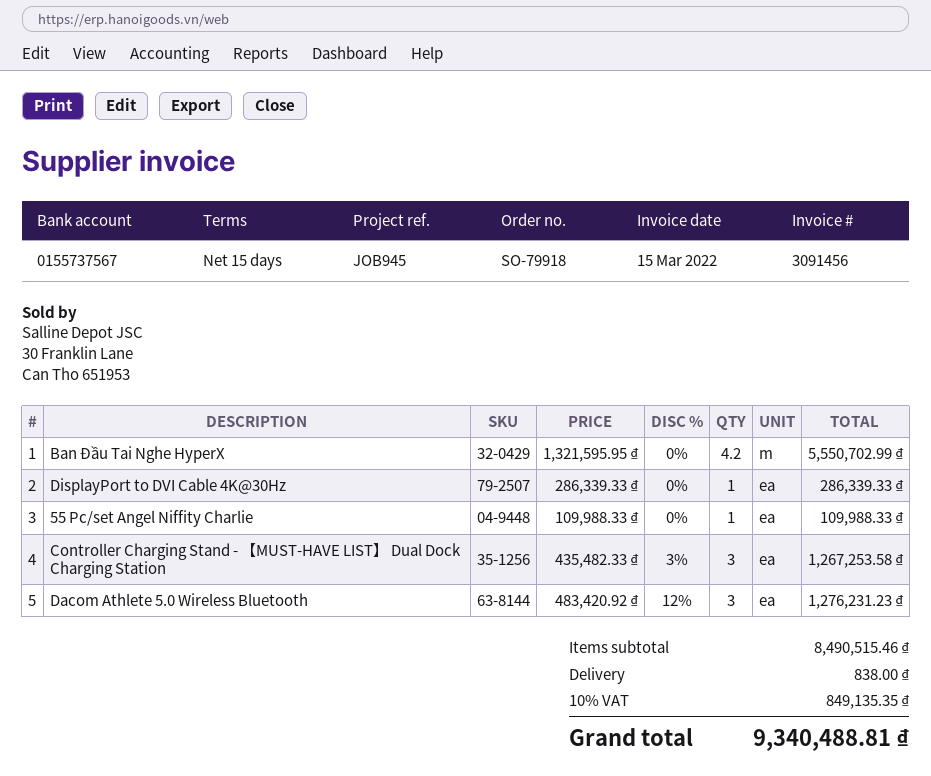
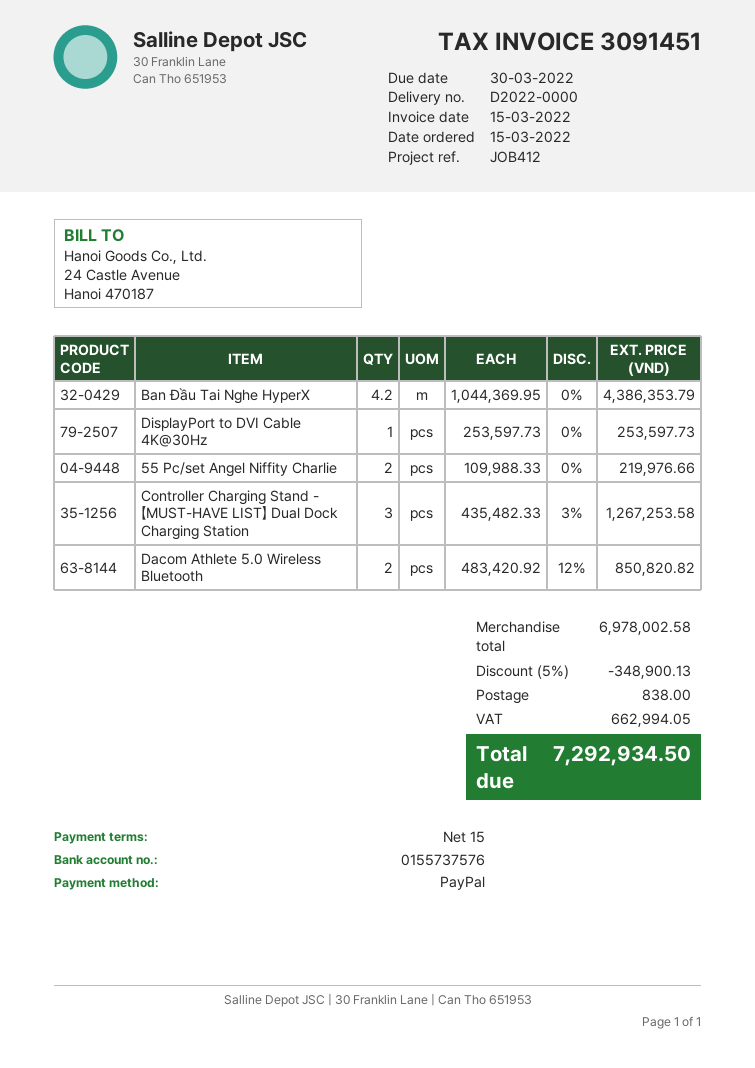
invoice number: 3091456 -> 3091451
reference: JOB945 -> JOB412
bank account: 0155737567 -> 0155737576
Ban Đầu Tai Nghe HyperX: 4.2 x 1321595.95 = 5550702.99 -> 4.2 x 1044369.95 = 4386353.79
DisplayPort to DVI Cable 4K@30Hz: 1 x 286339.33 = 286339.33 -> 1 x 253597.73 = 253597.73
55 Pc/set Angel Niffity Charlie: 1 x 109988.33 = 109988.33 -> 2 x 109988.33 = 219976.66
Dacom Athlete 5.0 Wireless Bluetooth: 3 x 483420.92 - 12% = 1276231.23 -> 2 x 483420.92 - 12% = 850820.82
subtotal: 8490515.46 -> 6978002.58
discount: none -> 5% = 348900.13
tax: 849135.35 -> 662994.05
total: 9340488.81 -> 7292934.50

